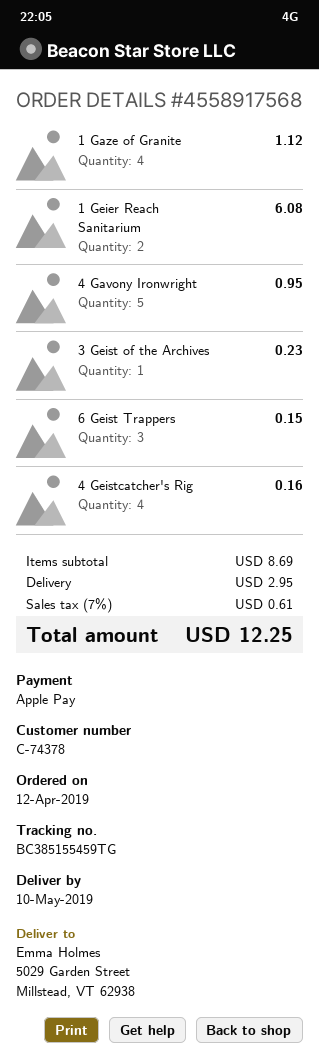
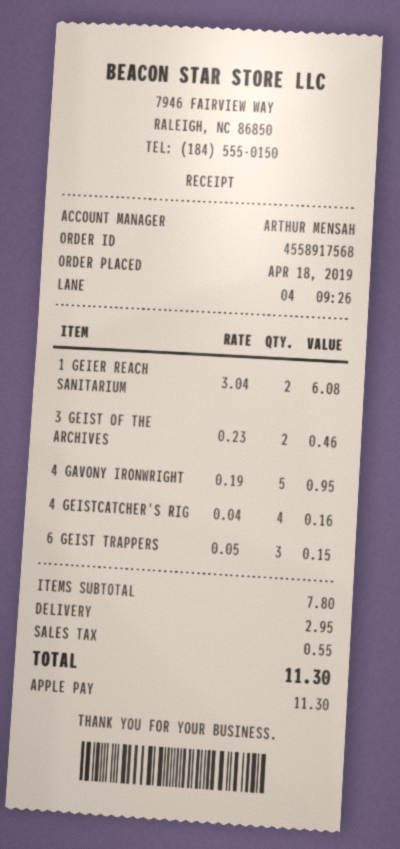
order date: 2019-04-12 -> 2019-04-18
1 Gaze of Granite: 4 for 1.12 -> none
3 Geist of the Archives: 1 for 0.23 -> 2 for 0.46
subtotal: 8.69 -> 7.80
tax: 0.61 -> 0.55
total: 12.25 -> 11.30

